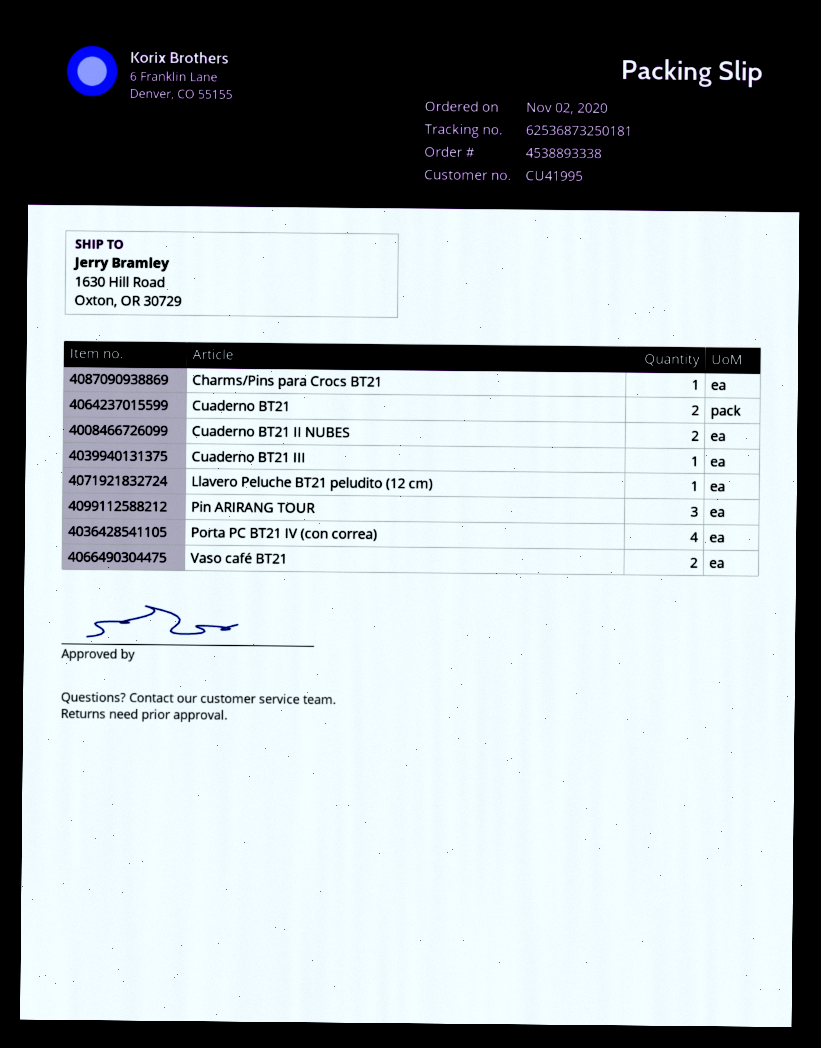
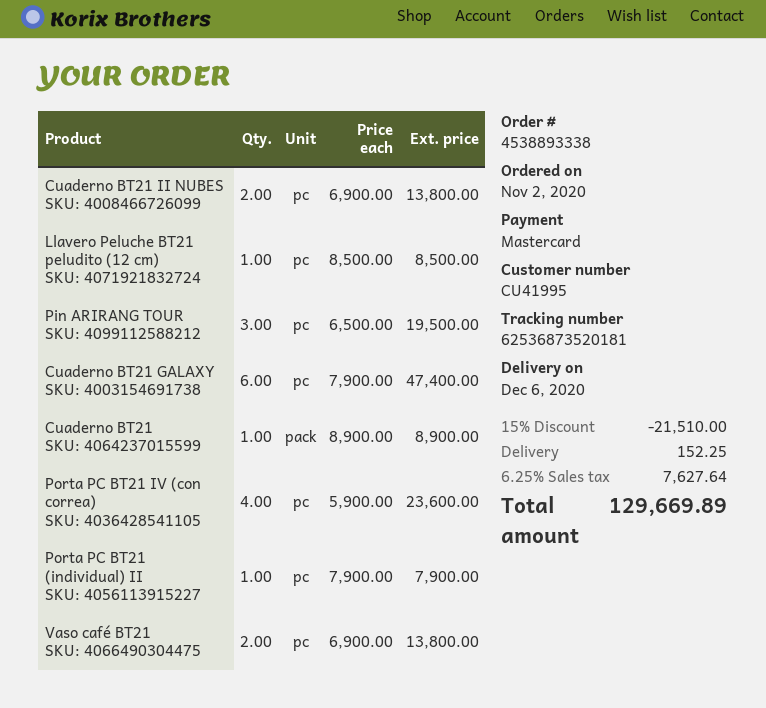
tracking number: 62536873250181 -> 62536873520181
Charms/Pins para Crocs BT21: 1 -> none
Cuaderno BT21: 2 -> 1
Cuaderno BT21 III: 1 -> none
Cuaderno BT21 GALAXY: none -> 6
Porta PC BT21 (individual) II: none -> 1

